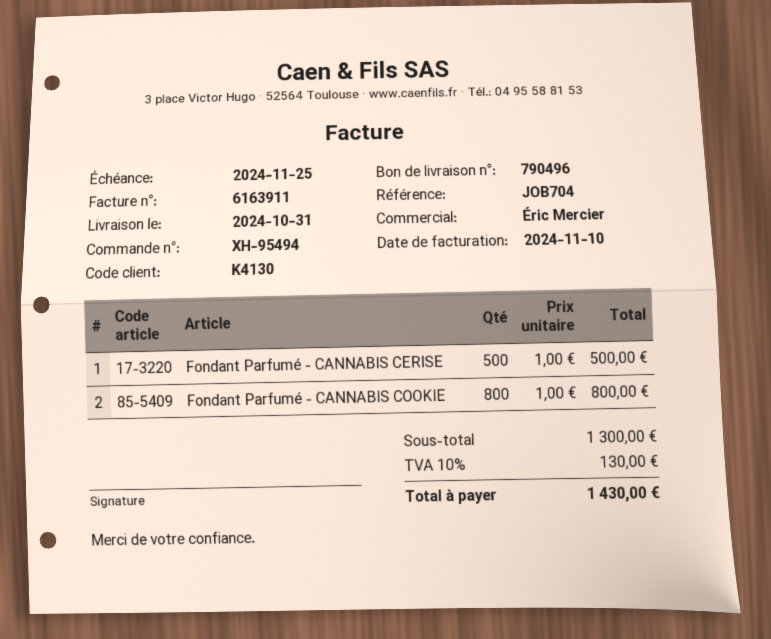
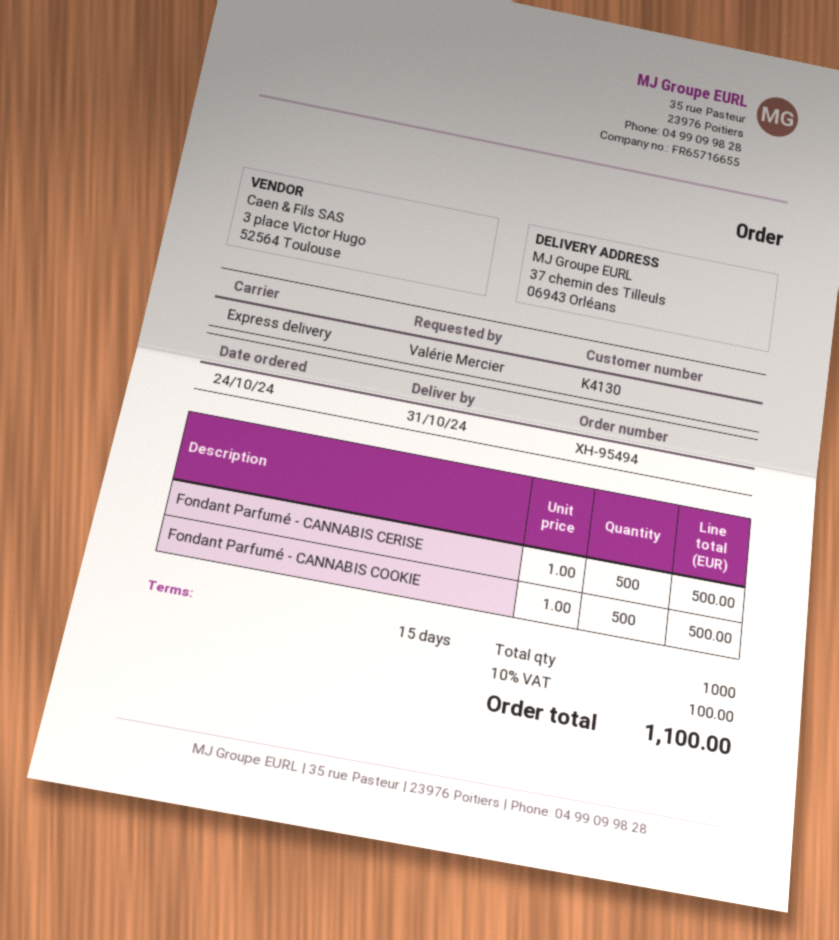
Fondant Parfumé - CANNABIS COOKIE: 800 x 1.00 = 800.00 -> 500 x 1.00 = 500.00
tax: 10% = 130.00 -> 10% = 100.00
total: 1430.00 -> 1100.00

